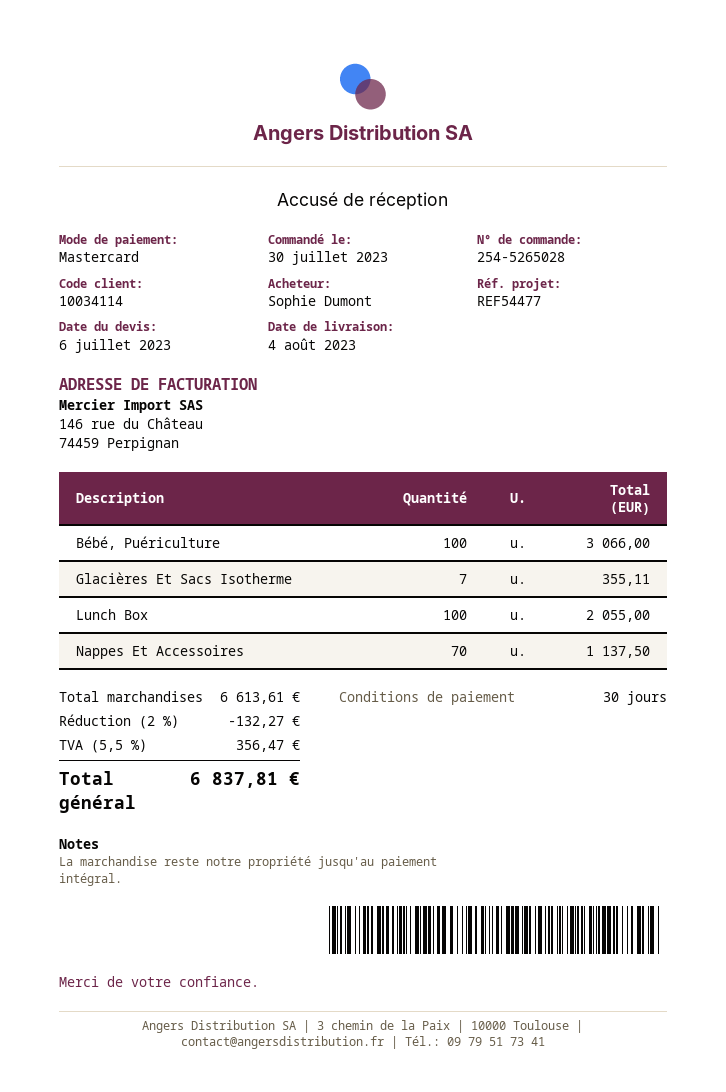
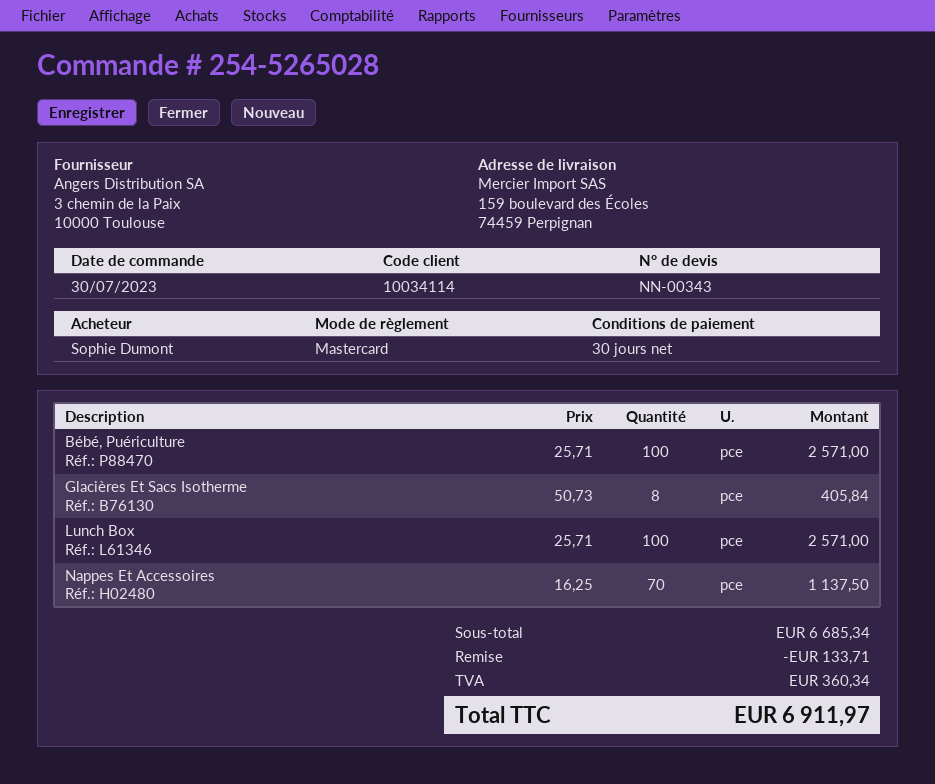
Bébé, Puériculture: 100 for 3066.00 -> 100 for 2571.00
Glacières Et Sacs Isotherme: 7 for 355.11 -> 8 for 405.84
Lunch Box: 100 for 2055.00 -> 100 for 2571.00
subtotal: 6613.61 -> 6685.34
discount: 132.27 -> 133.71
tax: 356.47 -> 360.34
total: 6837.81 -> 6911.97

